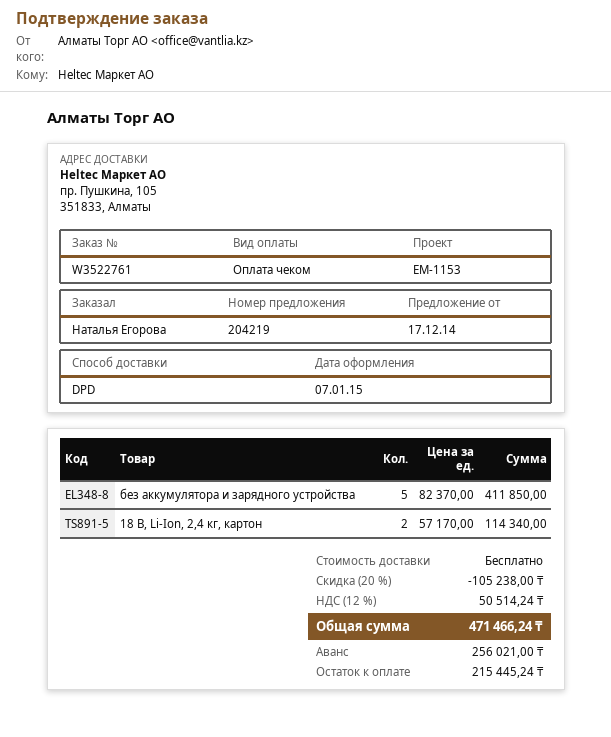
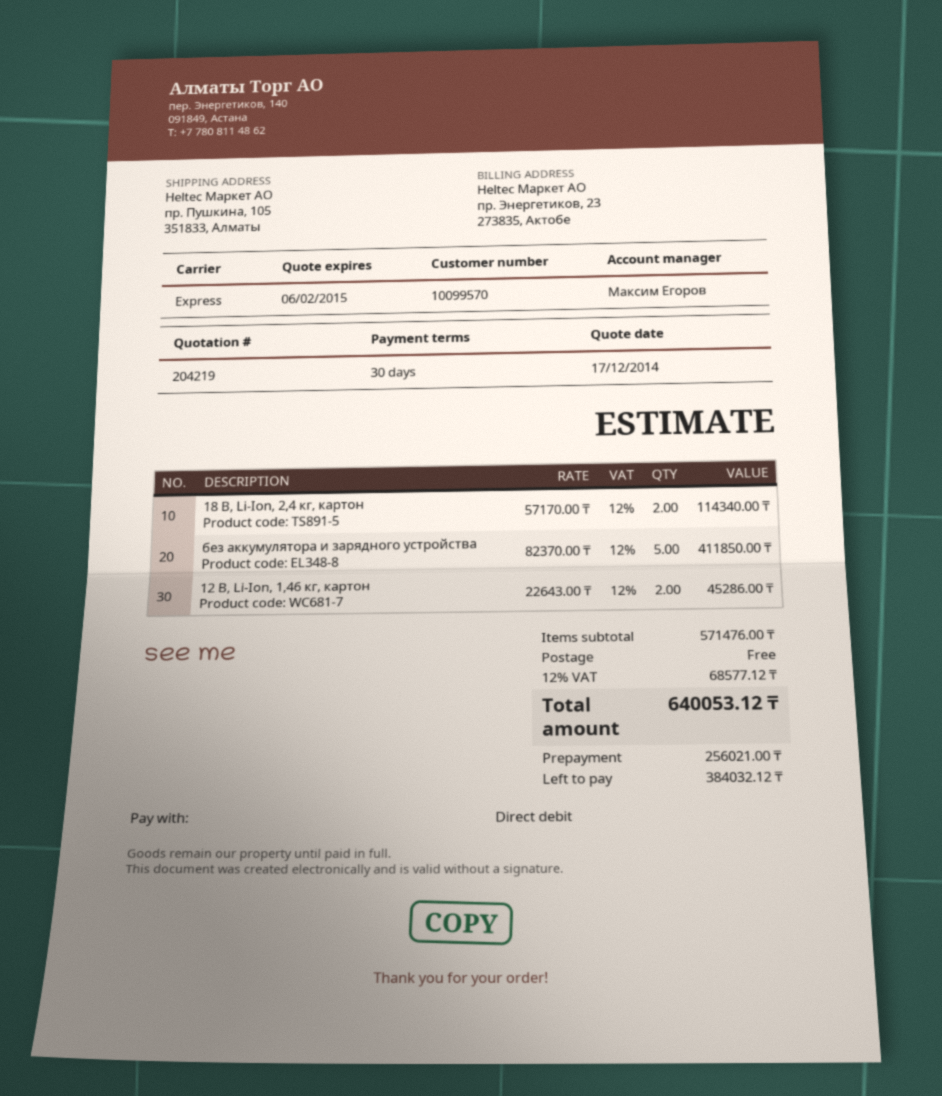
payment method: cheque -> direct debit
shipping method: DPD -> express
12 В, Li-Ion, 1,46 кг, картон: none -> 2 x 22643.00 = 45286.00
discount: 20% = 105238.00 -> none
tax: 12% = 50514.24 -> 12% = 68577.12
total: 471466.24 -> 640053.12
balance: 215445.24 -> 384032.12

